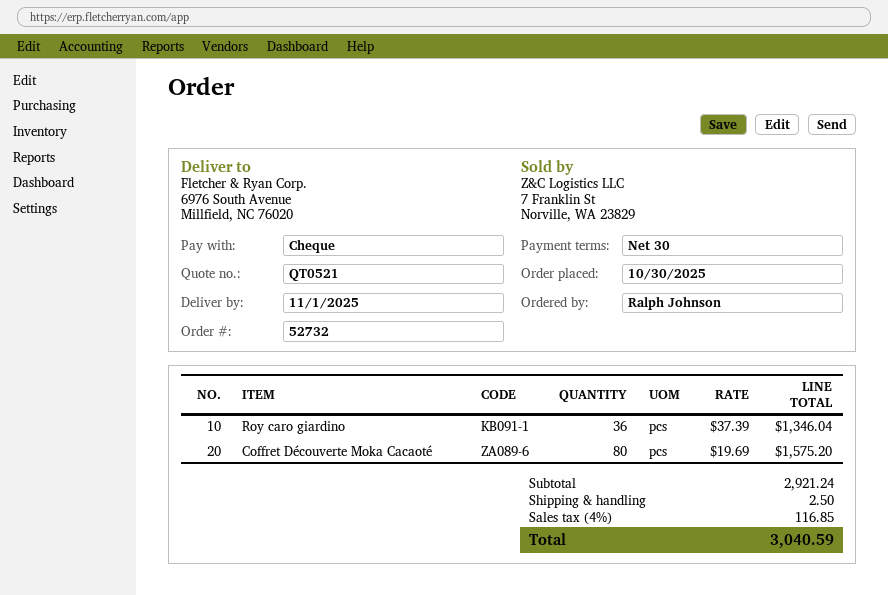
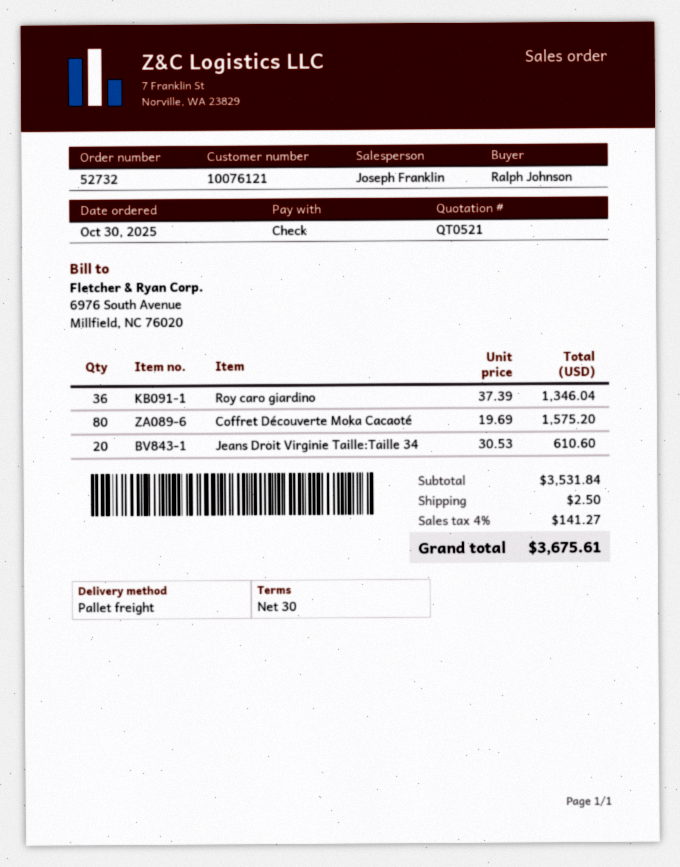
Jeans Droit Virginie Taille:Taille 34: none -> 20 x 30.53 = 610.60
subtotal: 2921.24 -> 3531.84
tax: 4% = 116.85 -> 4% = 141.27
total: 3040.59 -> 3675.61

